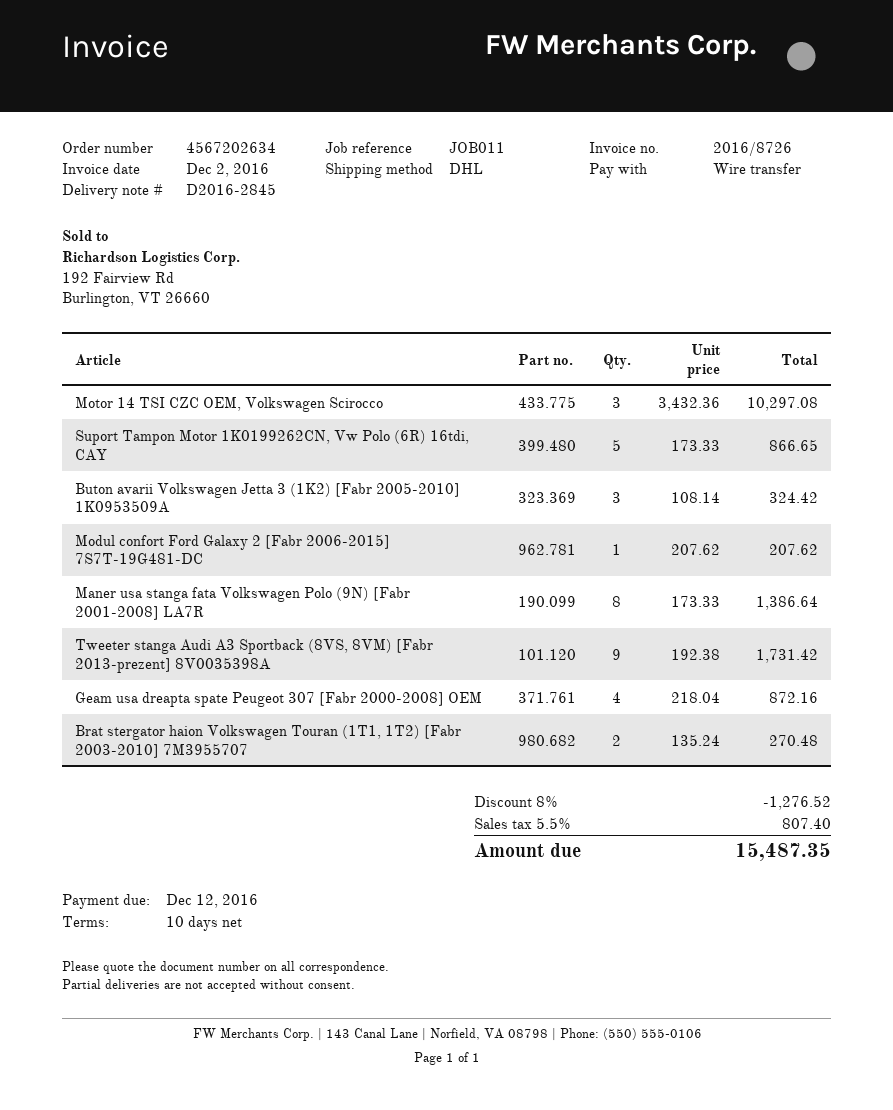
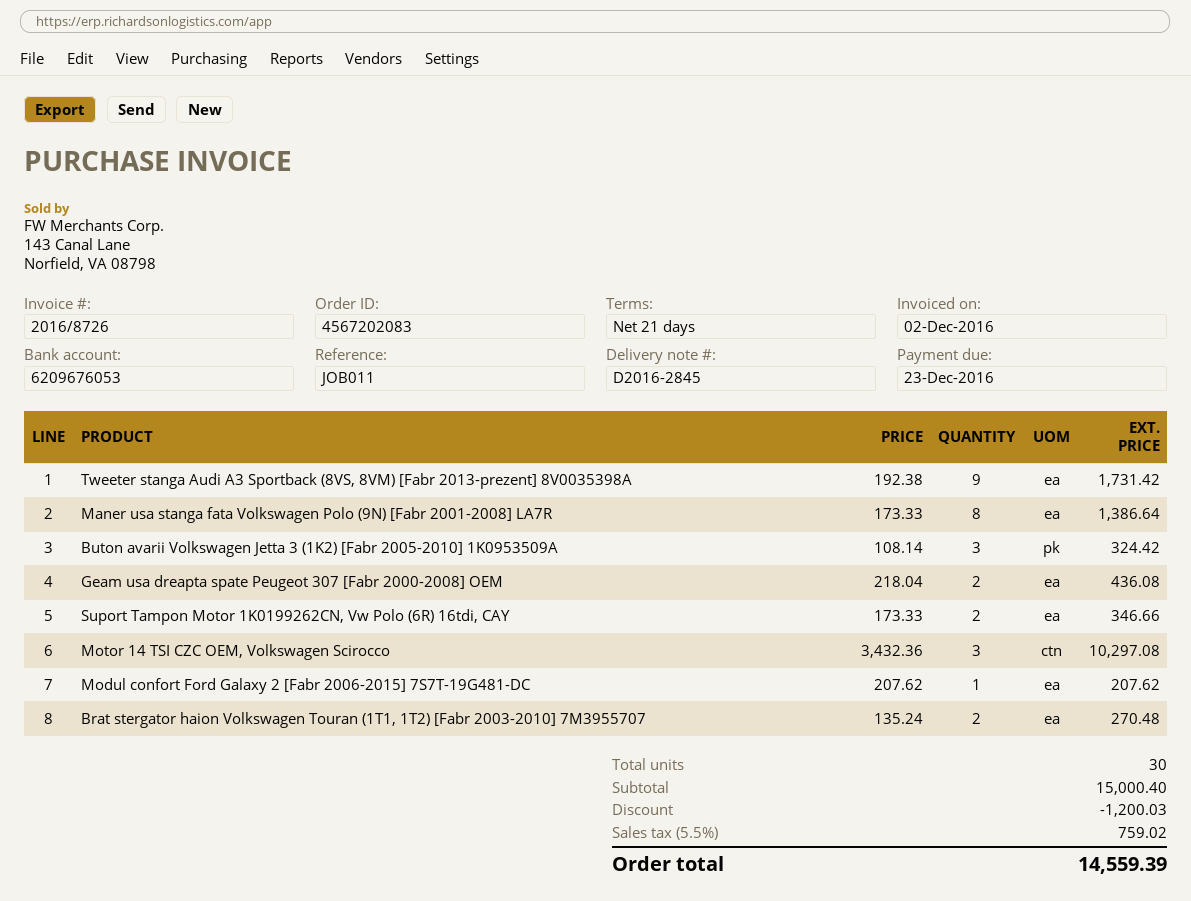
order number: 4567202634 -> 4567202083
payment terms: 10 days -> 21 days
due date: 2016-12-12 -> 2016-12-23
Suport Tampon Motor 1K0199262CN, Vw Polo (6R) 16tdi, CAY: 5 x 173.33 = 866.65 -> 2 x 173.33 = 346.66
Geam usa dreapta spate Peugeot 307 [Fabr 2000-2008] OEM: 4 x 218.04 = 872.16 -> 2 x 218.04 = 436.08
discount: 1276.52 -> 1200.03
tax: 5.5% = 807.40 -> 5.5% = 759.02
total: 15487.35 -> 14559.39

